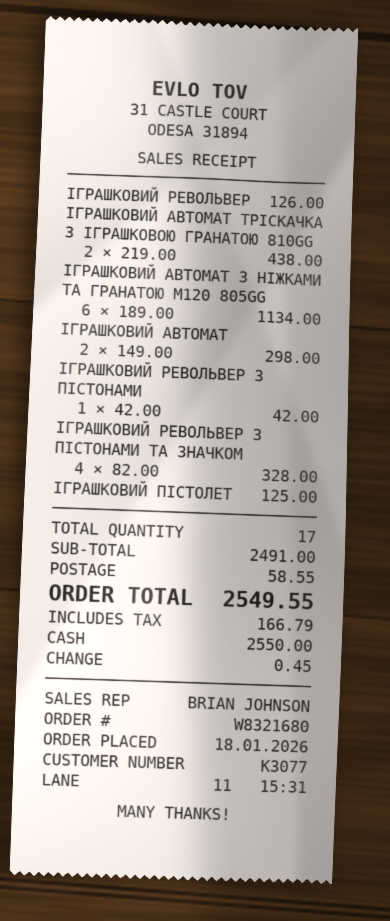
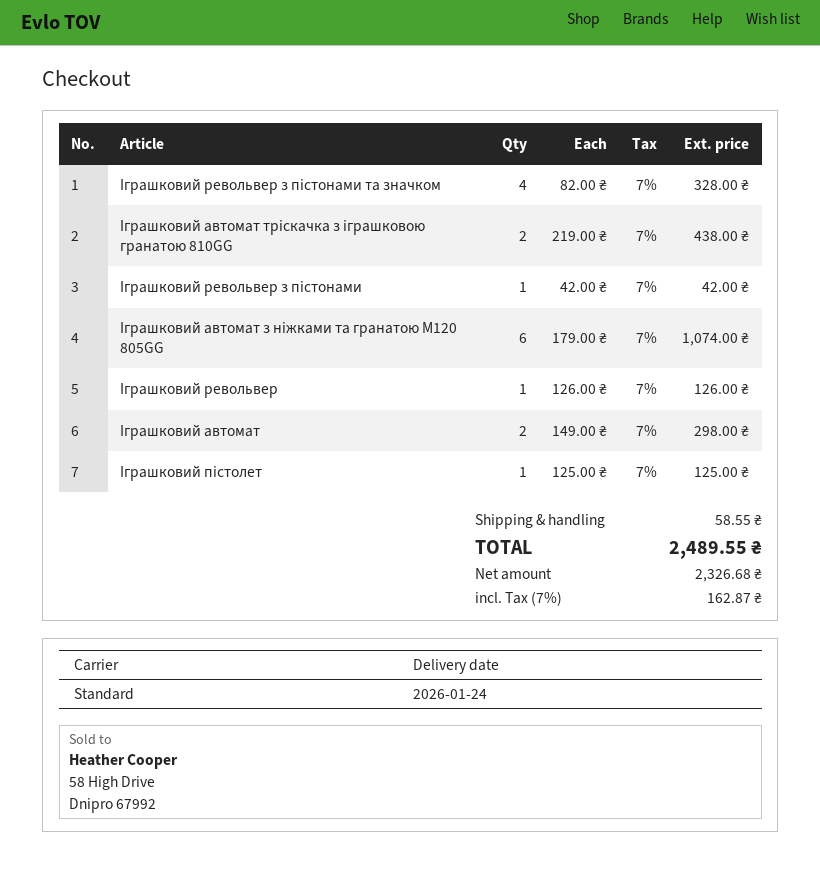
ІГРАШКОВИЙ АВТОМАТ З НІЖКАМИ ТА ГРАНАТОЮ М120 805GG: 6 x 189.00 = 1134.00 -> 6 x 179.00 = 1074.00
tax: 166.79 -> 162.87
total: 2549.55 -> 2489.55

